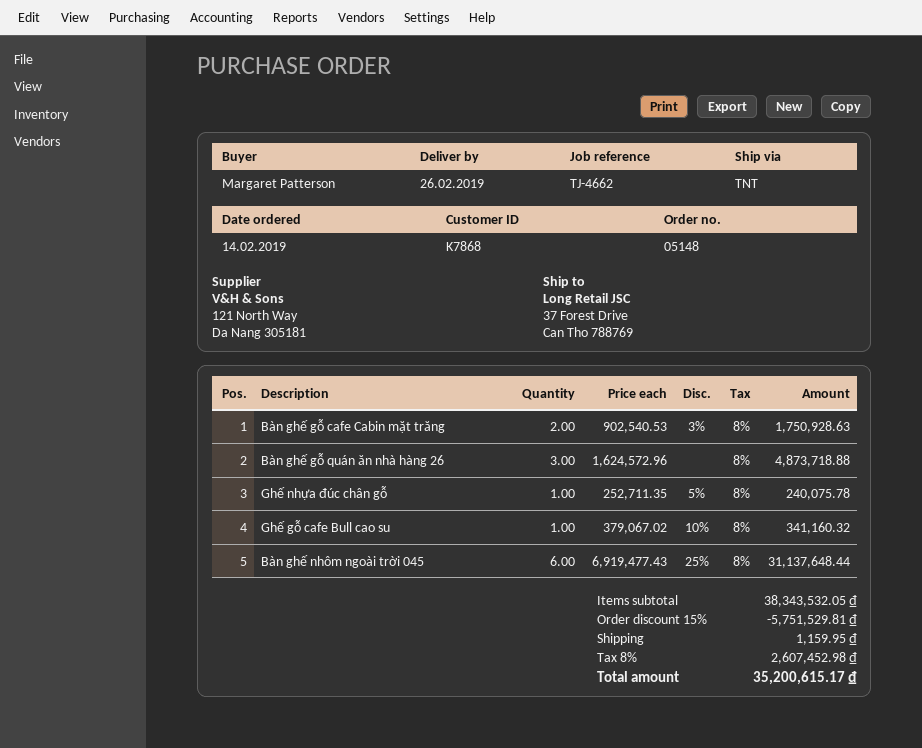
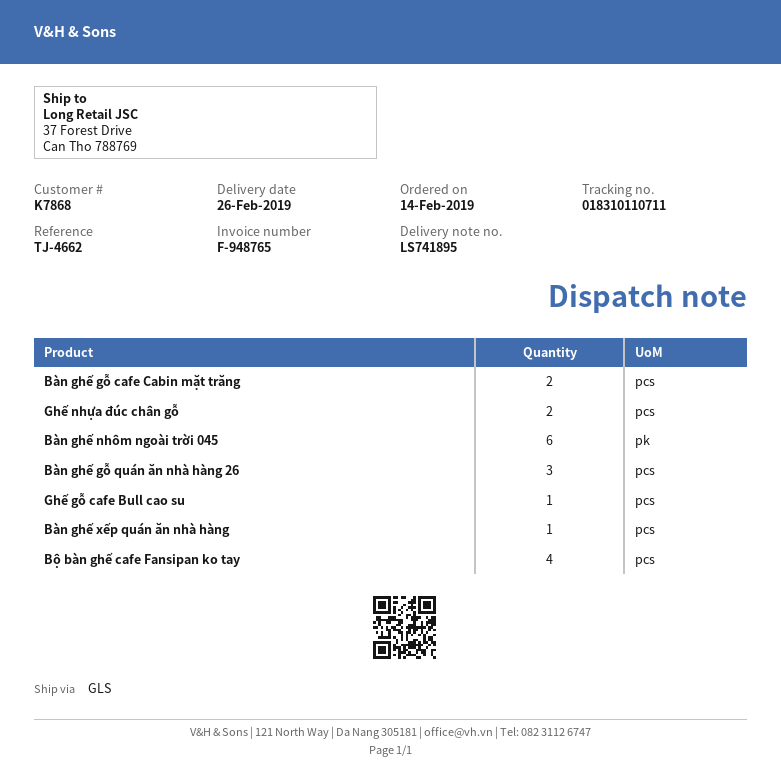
shipping method: TNT -> GLS
Ghế nhựa đúc chân gỗ: 1 -> 2
Bàn ghế xếp quán ăn nhà hàng: none -> 1
Bộ bàn ghế cafe Fansipan ko tay: none -> 4

